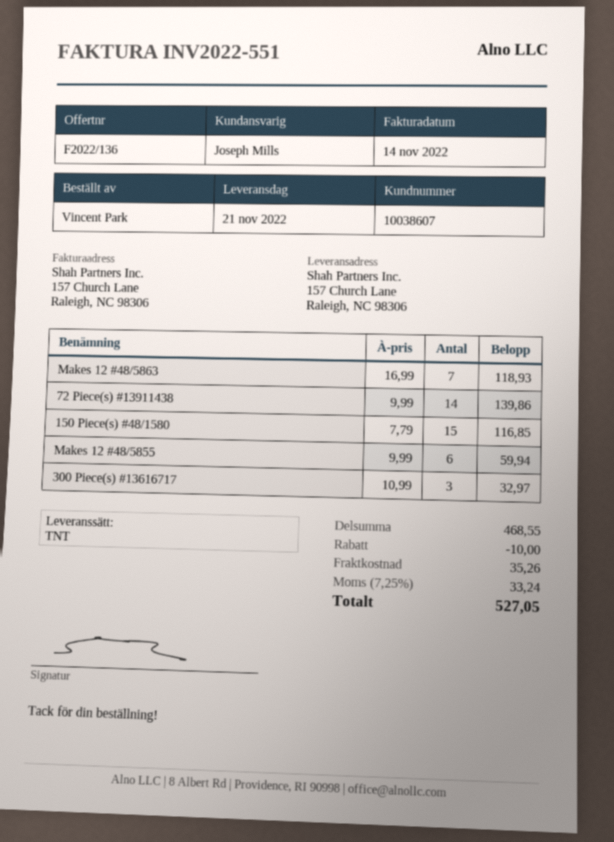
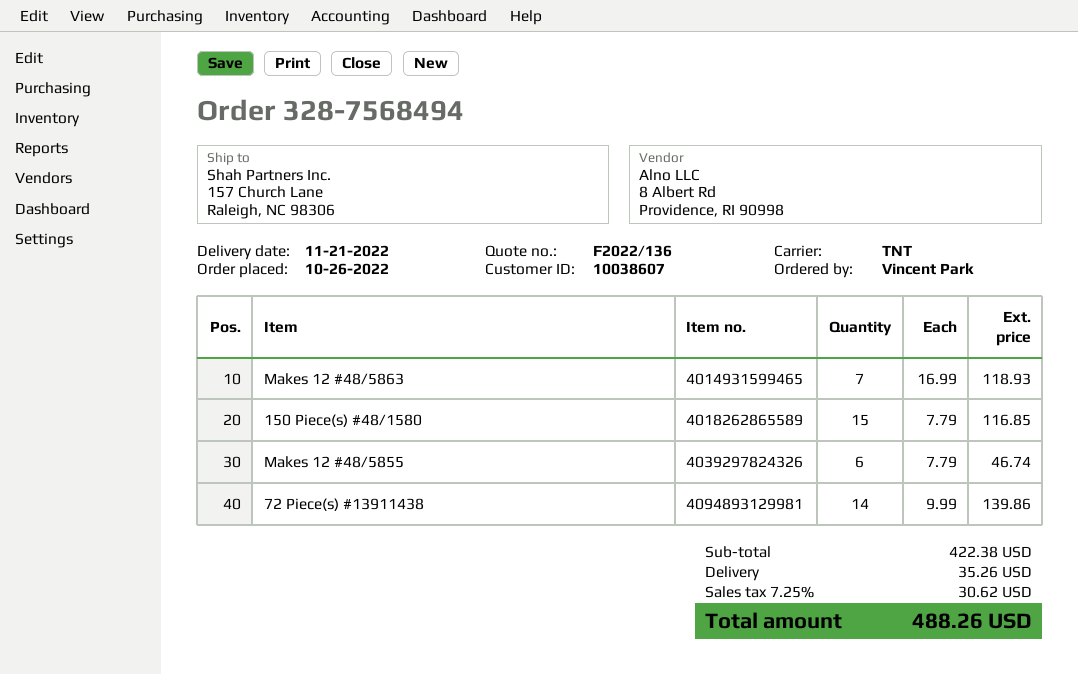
Makes 12 #48/5855: 6 x 9.99 = 59.94 -> 6 x 7.79 = 46.74
300 Piece(s) #13616717: 3 x 10.99 = 32.97 -> none
subtotal: 468.55 -> 422.38
discount: 10.00 -> none
tax: 7.25% = 33.24 -> 7.25% = 30.62
total: 527.05 -> 488.26

